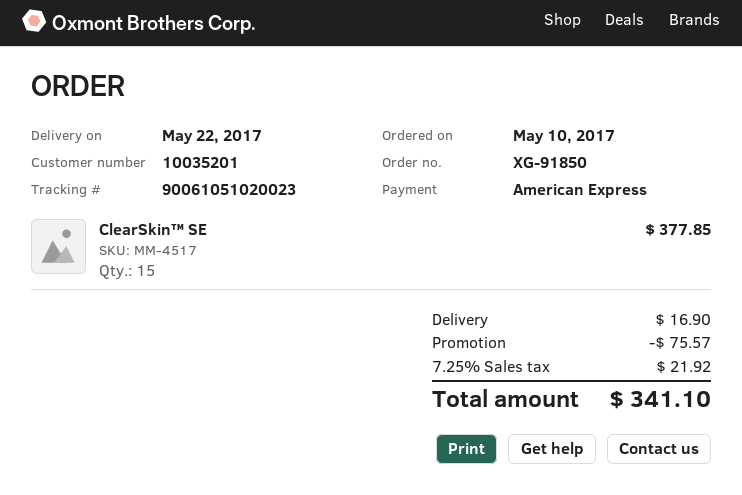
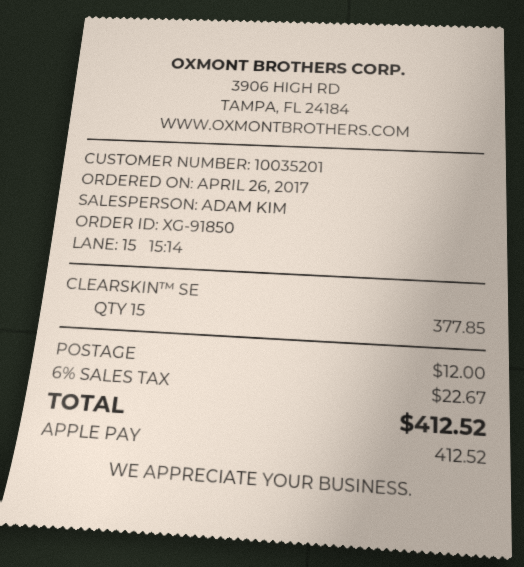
order date: 2017-05-10 -> 2017-04-26
payment method: American Express -> Apple Pay
discount: 75.57 -> none
shipping: 16.90 -> 12.00
tax: 7.25% = 21.92 -> 6% = 22.67
total: 341.10 -> 412.52

